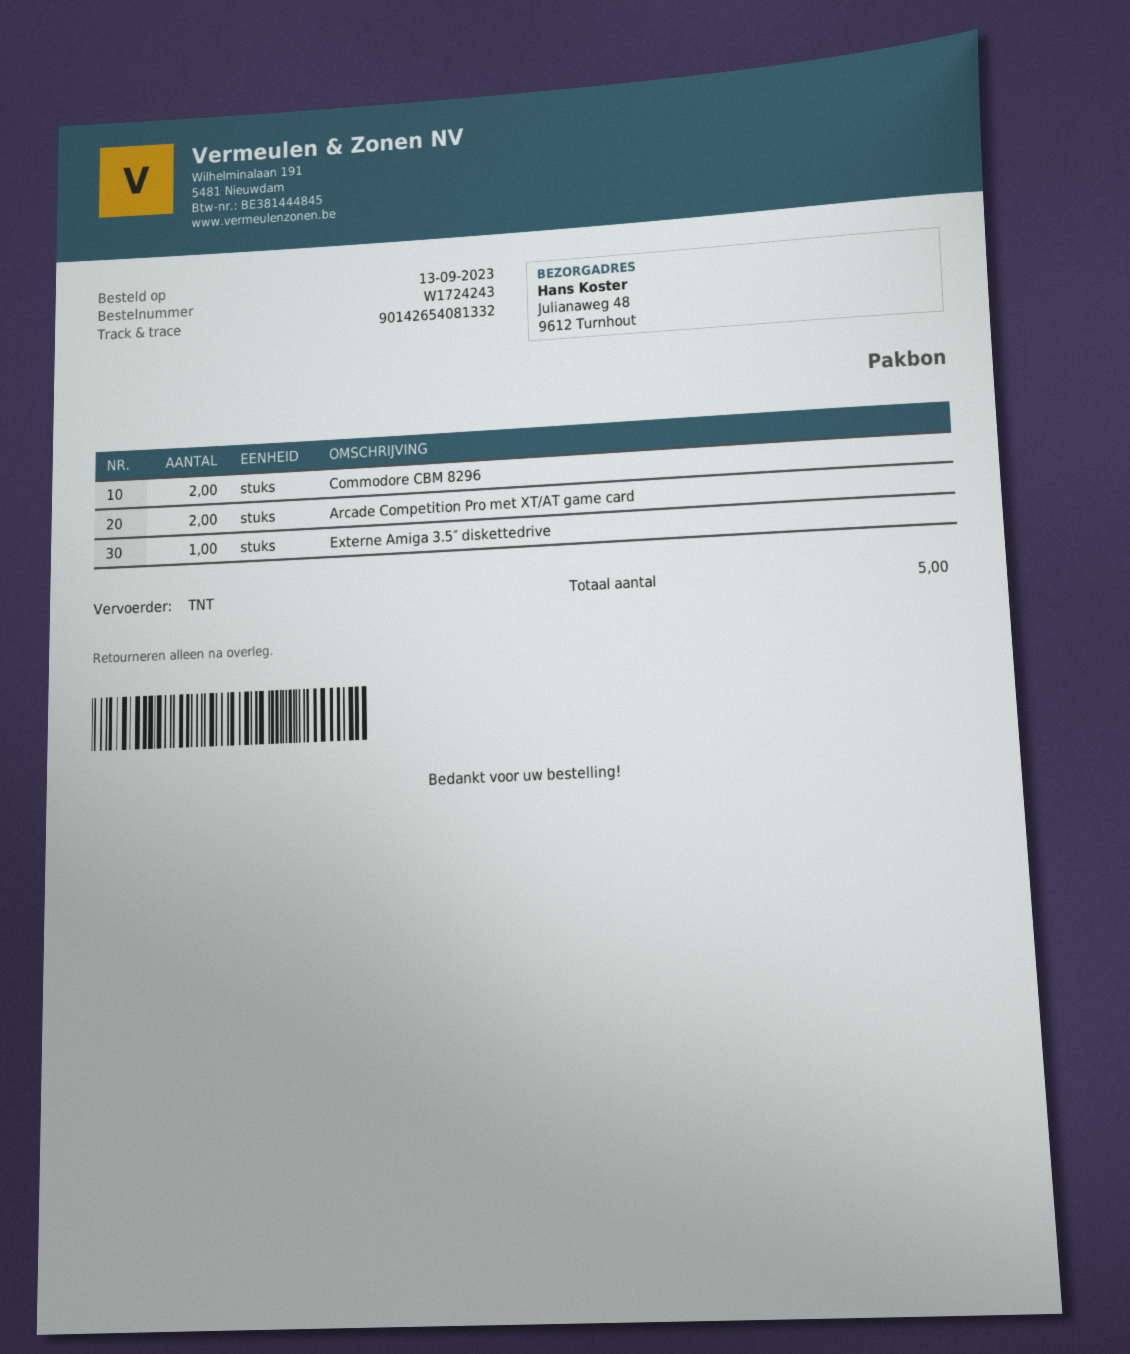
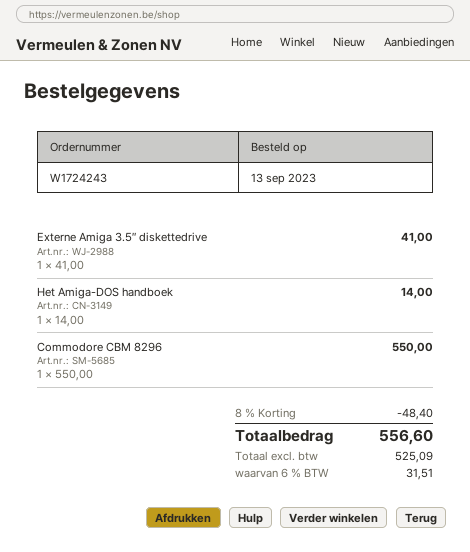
Commodore CBM 8296: 2 -> 1
Arcade Competition Pro met XT/AT game card: 2 -> none
Het Amiga-DOS handboek: none -> 1

